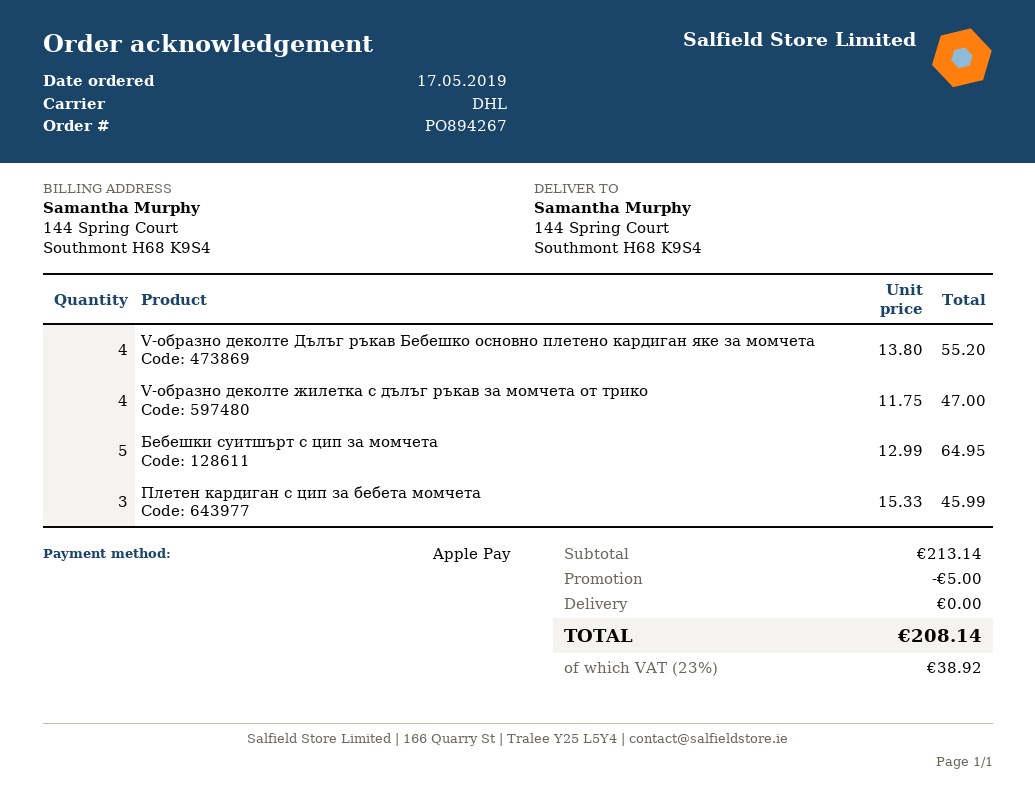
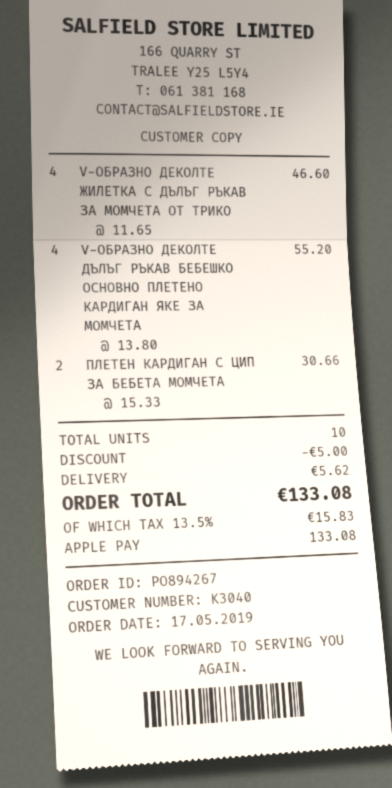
V-образно деколте жилетка с дълъг ръкав за момчета от трико: 4 x 11.75 = 47.00 -> 4 x 11.65 = 46.60
Бебешки суитшърт с цип за момчета: 5 x 12.99 = 64.95 -> none
Плетен кардиган с цип за бебета момчета: 3 x 15.33 = 45.99 -> 2 x 15.33 = 30.66
shipping: 0.00 -> 5.62
tax: 23% = 38.92 -> 13.5% = 15.83
total: 208.14 -> 133.08

